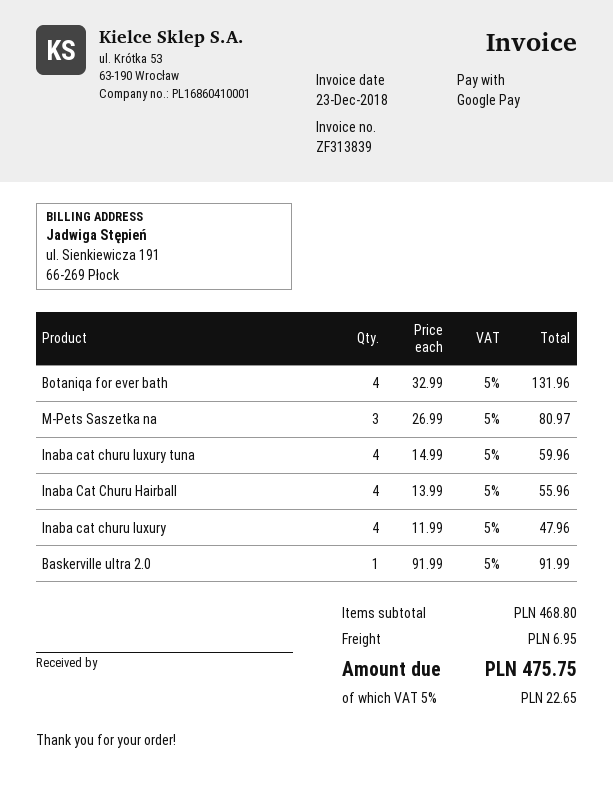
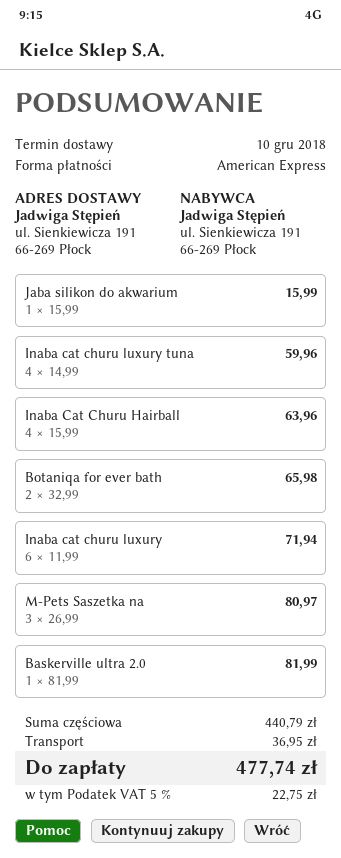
payment method: Google Pay -> American Express
Botaniqa for ever bath: 4 x 32.99 = 131.96 -> 2 x 32.99 = 65.98
Inaba Cat Churu Hairball: 4 x 13.99 = 55.96 -> 4 x 15.99 = 63.96
Inaba cat churu luxury: 4 x 11.99 = 47.96 -> 6 x 11.99 = 71.94
Baskerville ultra 2.0: 1 x 91.99 = 91.99 -> 1 x 81.99 = 81.99
Jaba silikon do akwarium: none -> 1 x 15.99 = 15.99
subtotal: 468.80 -> 440.79
shipping: 6.95 -> 36.95
tax: 5% = 22.65 -> 5% = 22.75
total: 475.75 -> 477.74

